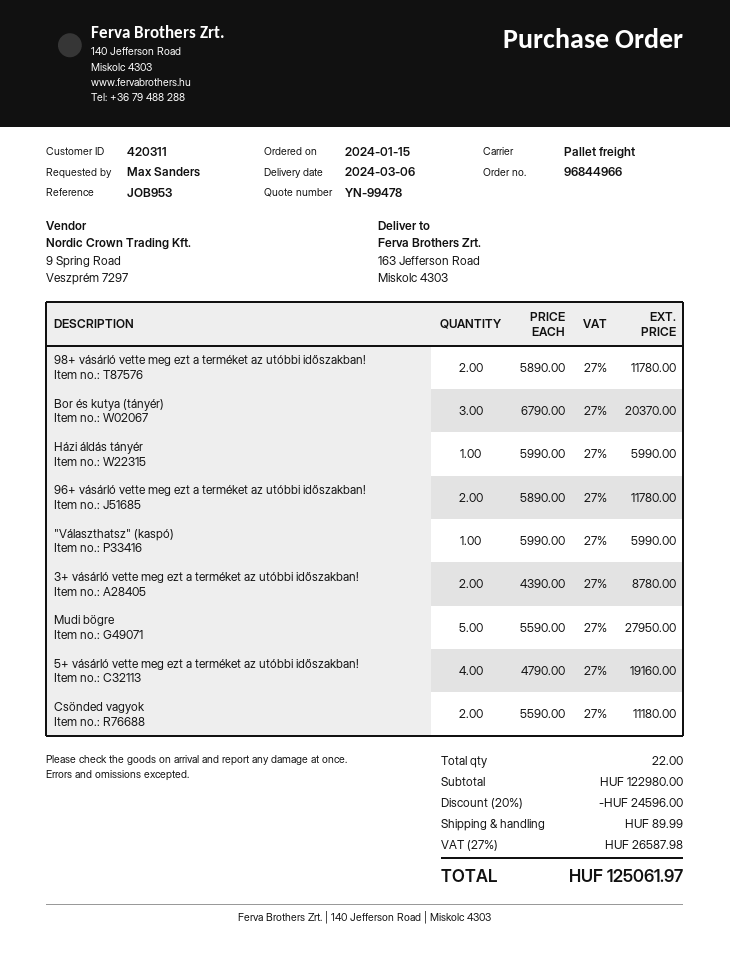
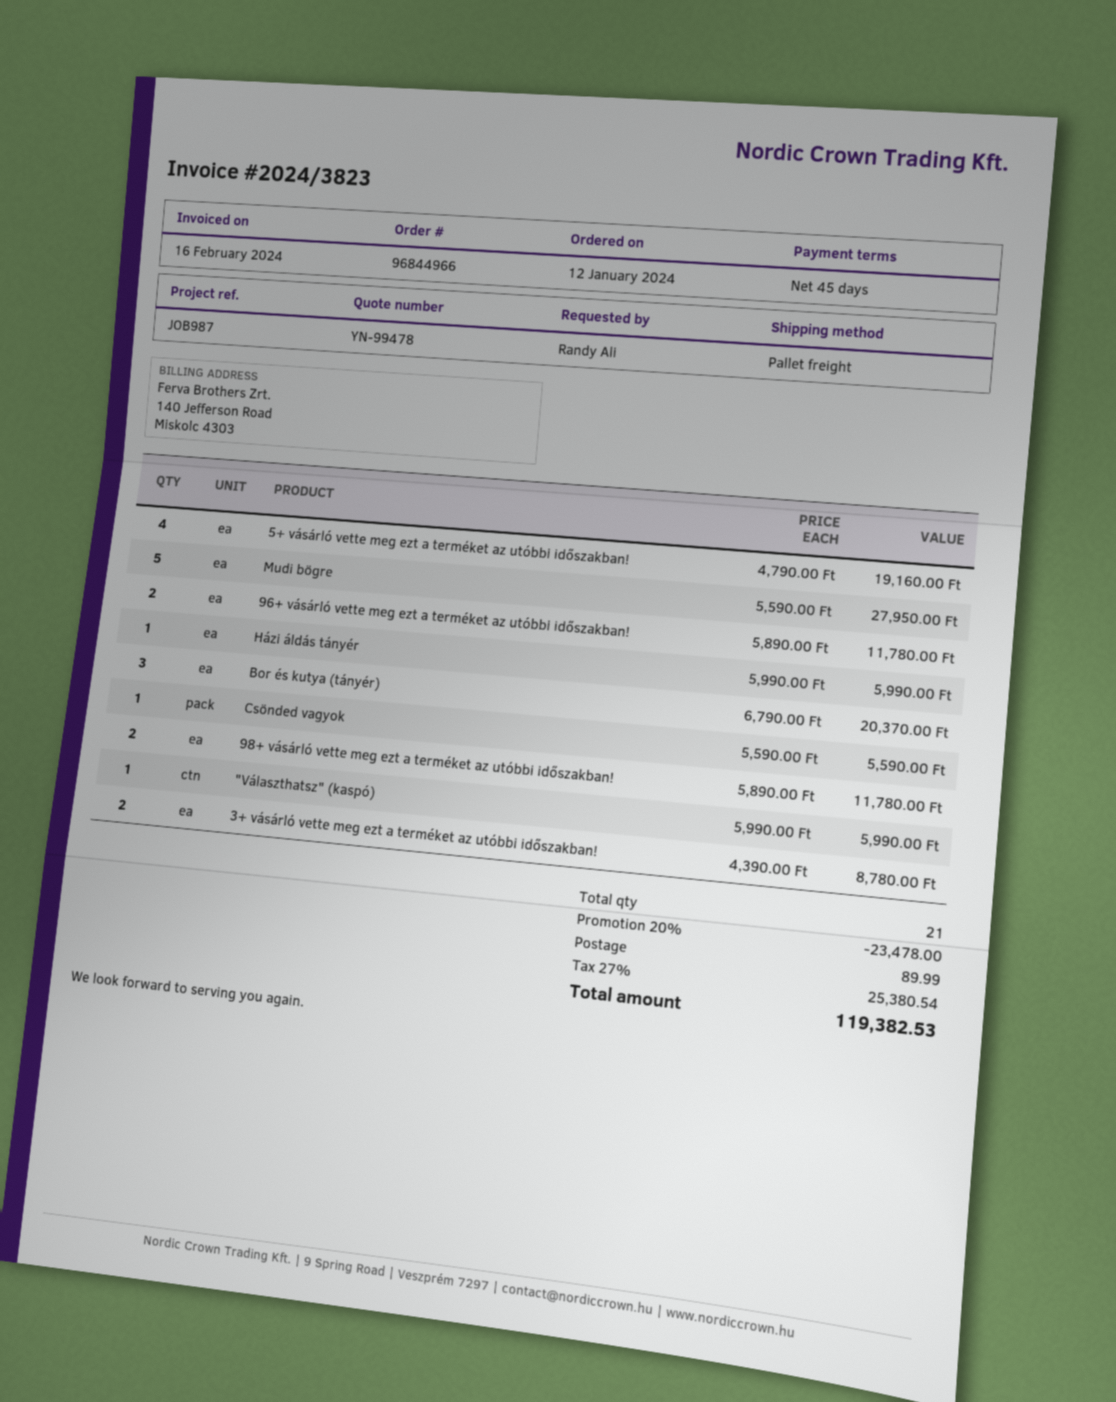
order date: 2024-01-15 -> 2024-01-12
reference: JOB953 -> JOB987
ordered by: Max Sanders -> Randy Ali
Csönded vagyok: 2 x 5590.00 = 11180.00 -> 1 x 5590.00 = 5590.00
total quantity: 22 -> 21
discount: 20% = 24596.00 -> 20% = 23478.00
tax: 27% = 26587.98 -> 27% = 25380.54
total: 125061.97 -> 119382.53

